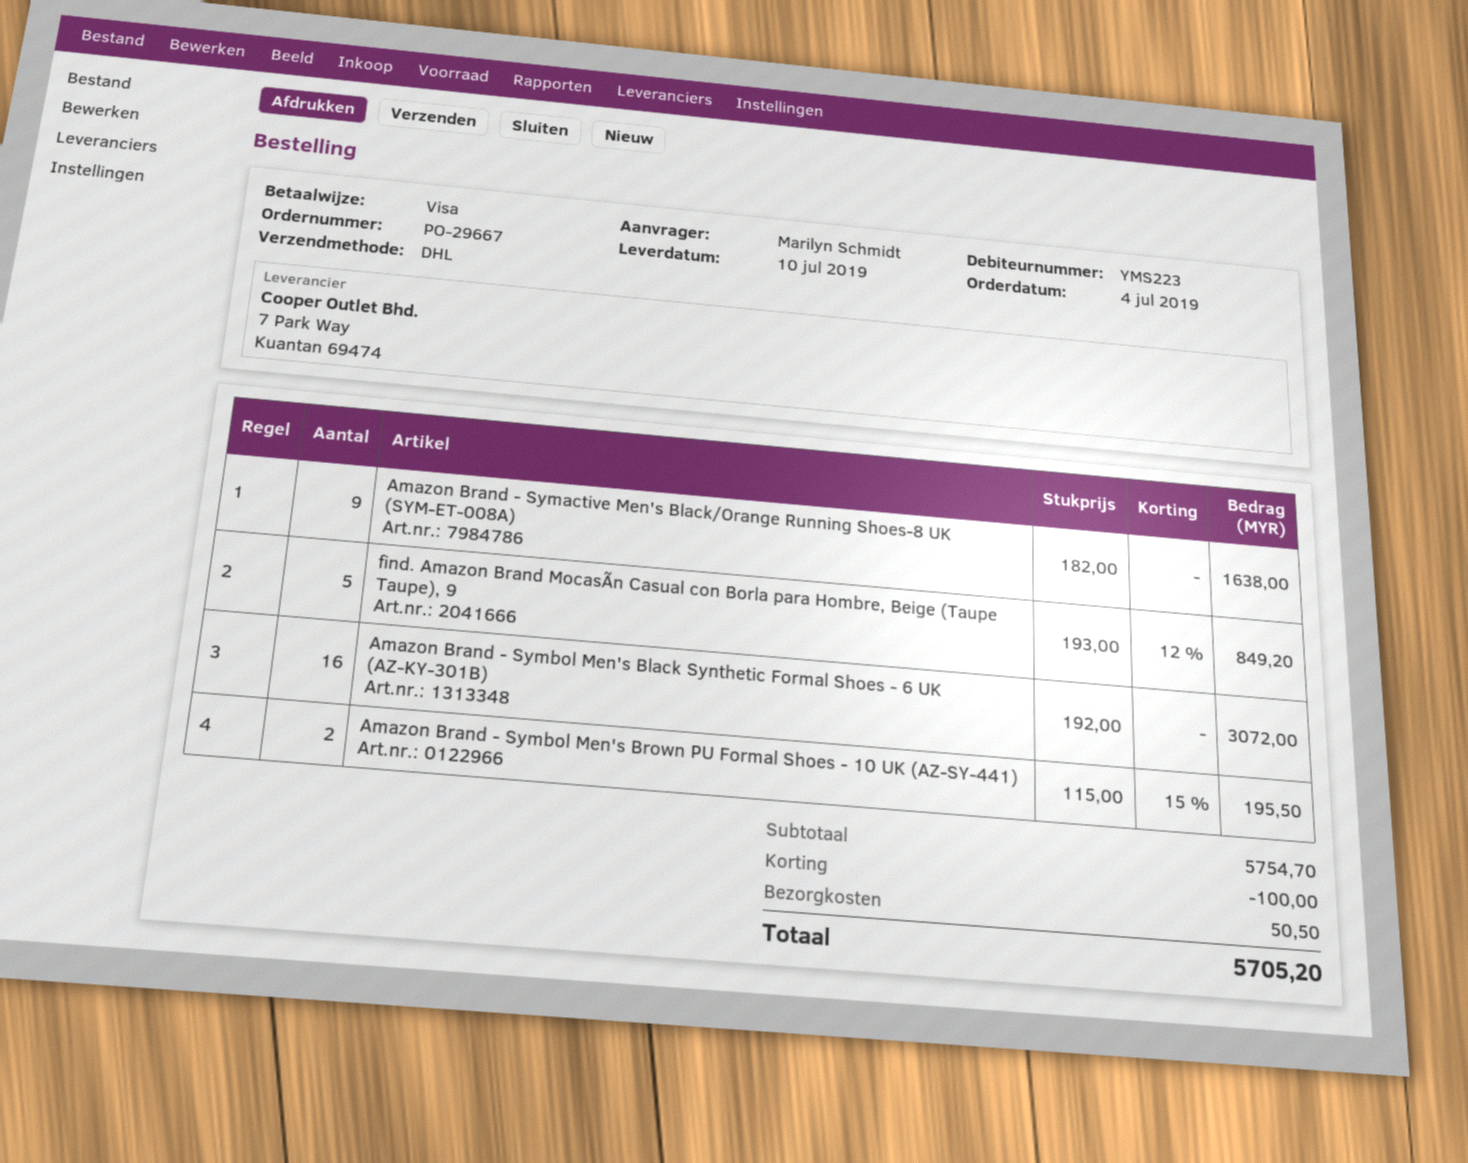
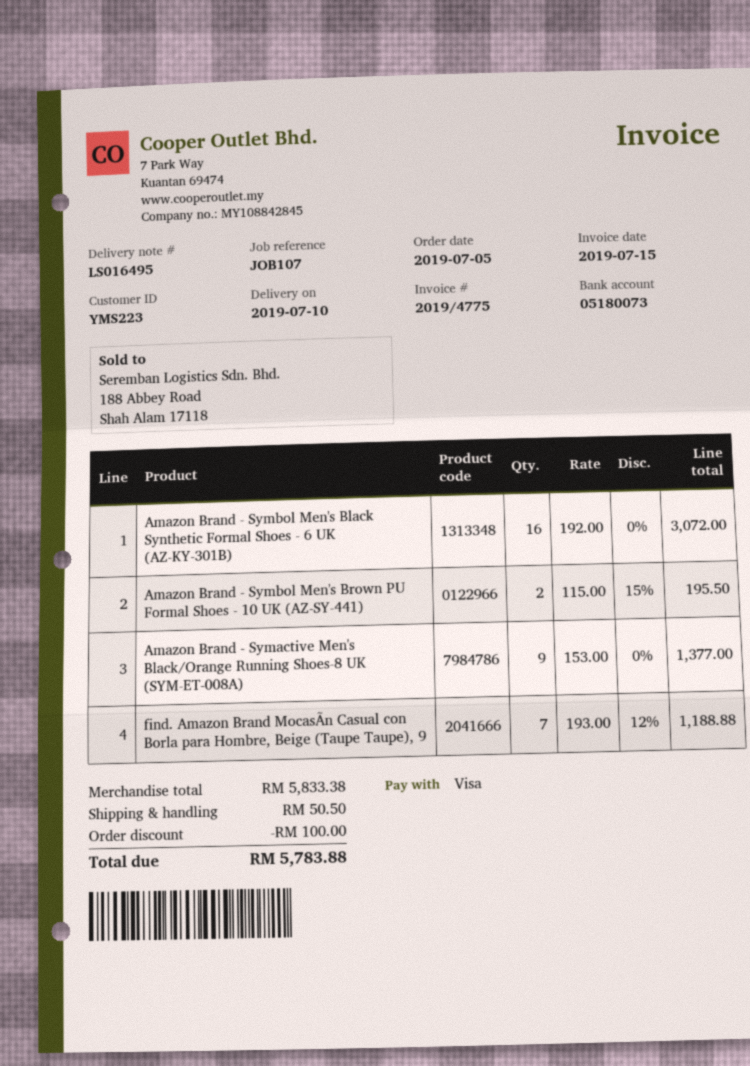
order date: 2019-07-04 -> 2019-07-05
Amazon Brand - Symactive Men's Black/Orange Running Shoes-8 UK (SYM-ET-008A): 9 x 182.00 = 1638.00 -> 9 x 153.00 = 1377.00
find. Amazon Brand MocasÃn Casual con Borla para Hombre, Beige (Taupe Taupe), 9: 5 x 193.00 - 12% = 849.20 -> 7 x 193.00 - 12% = 1188.88
subtotal: 5754.70 -> 5833.38
total: 5705.20 -> 5783.88

